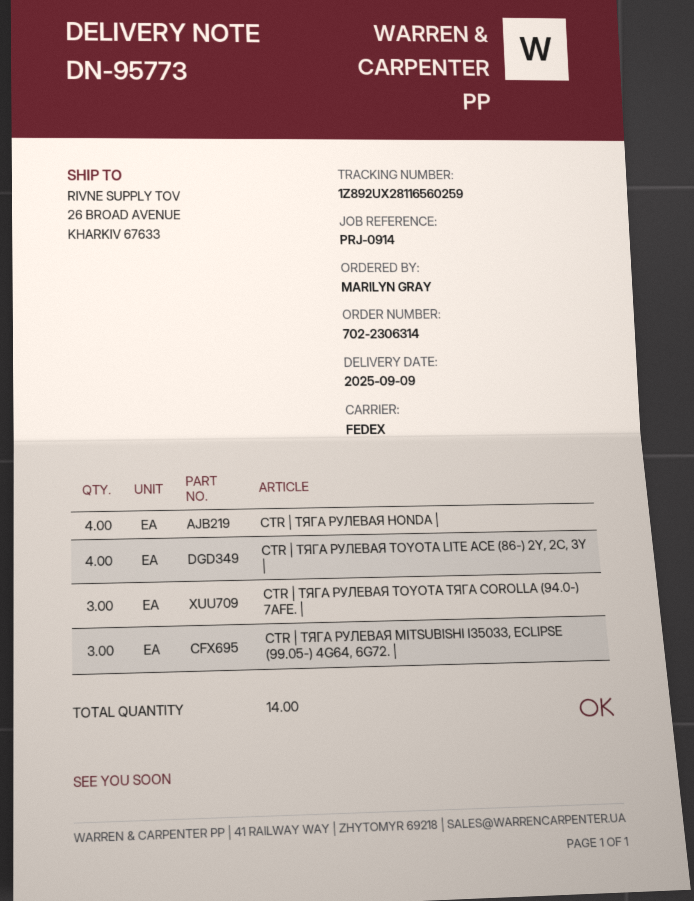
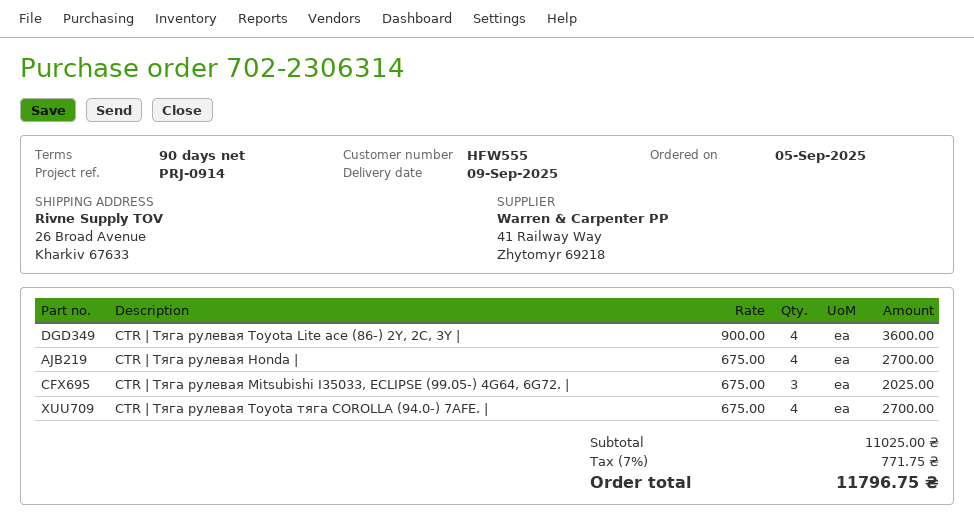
CTR | ТЯГА РУЛЕВАЯ TOYOTA ТЯГА COROLLA (94.0-) 7AFE. |: 3 -> 4

